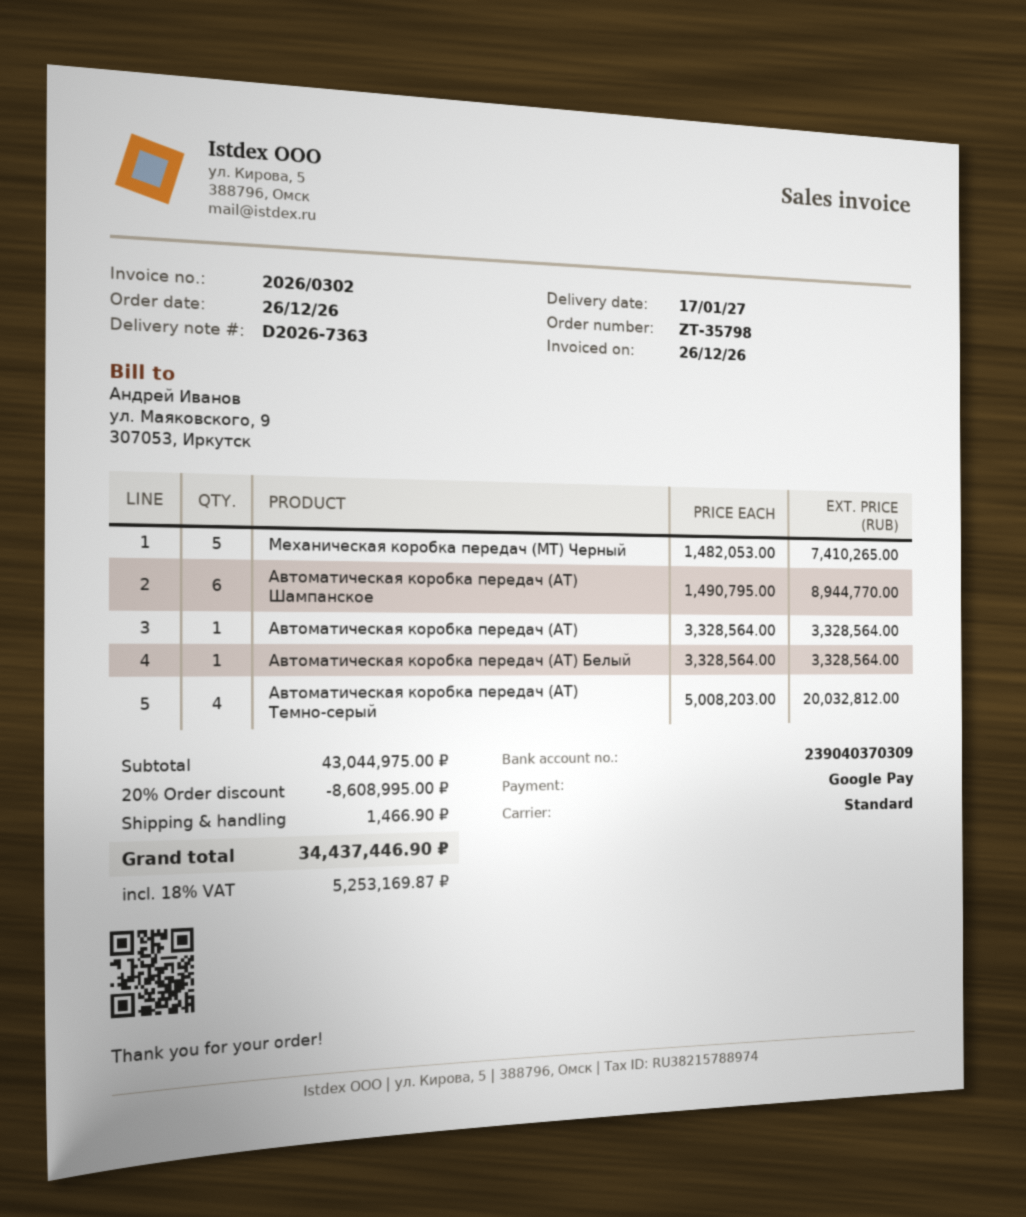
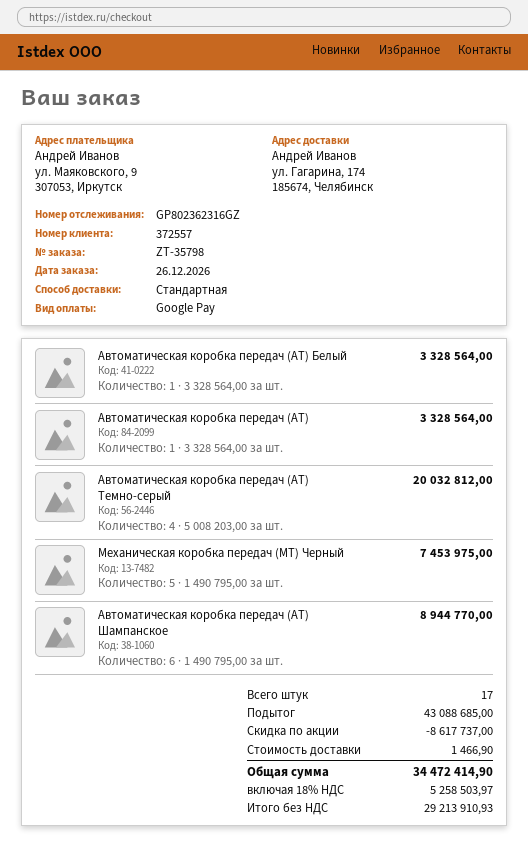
Механическая коробка передач (МТ) Черный: 5 x 1482053.00 = 7410265.00 -> 5 x 1490795.00 = 7453975.00
subtotal: 43044975.00 -> 43088685.00
discount: 8608995.00 -> 8617737.00
tax: 18% = 5253169.87 -> 18% = 5258503.97
total: 34437446.90 -> 34472414.90

